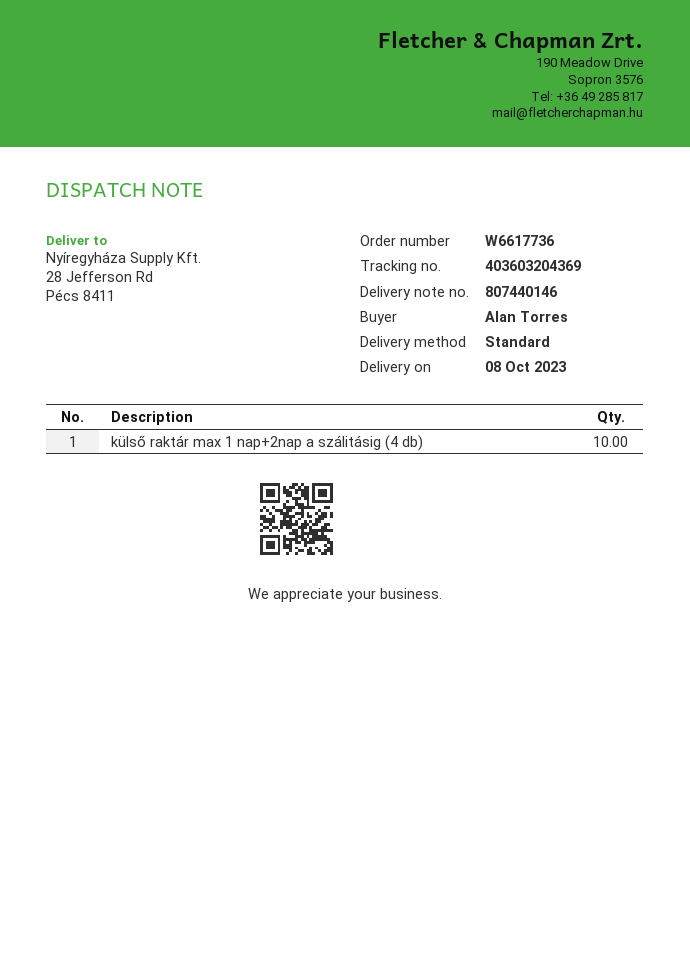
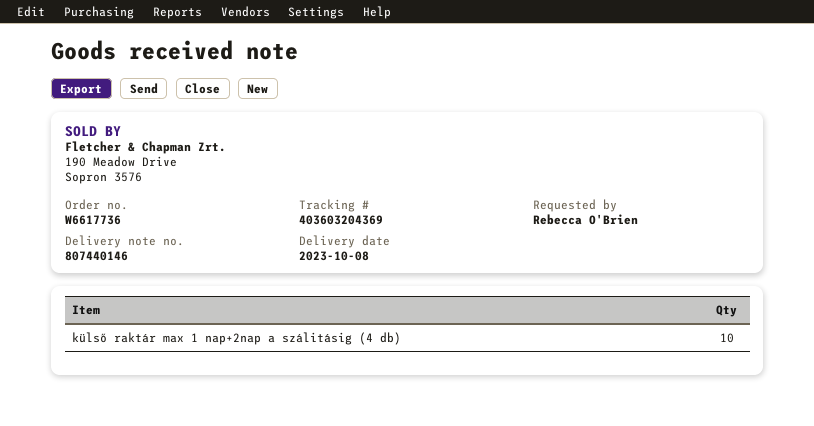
ordered by: Alan Torres -> Rebecca O'Brien

